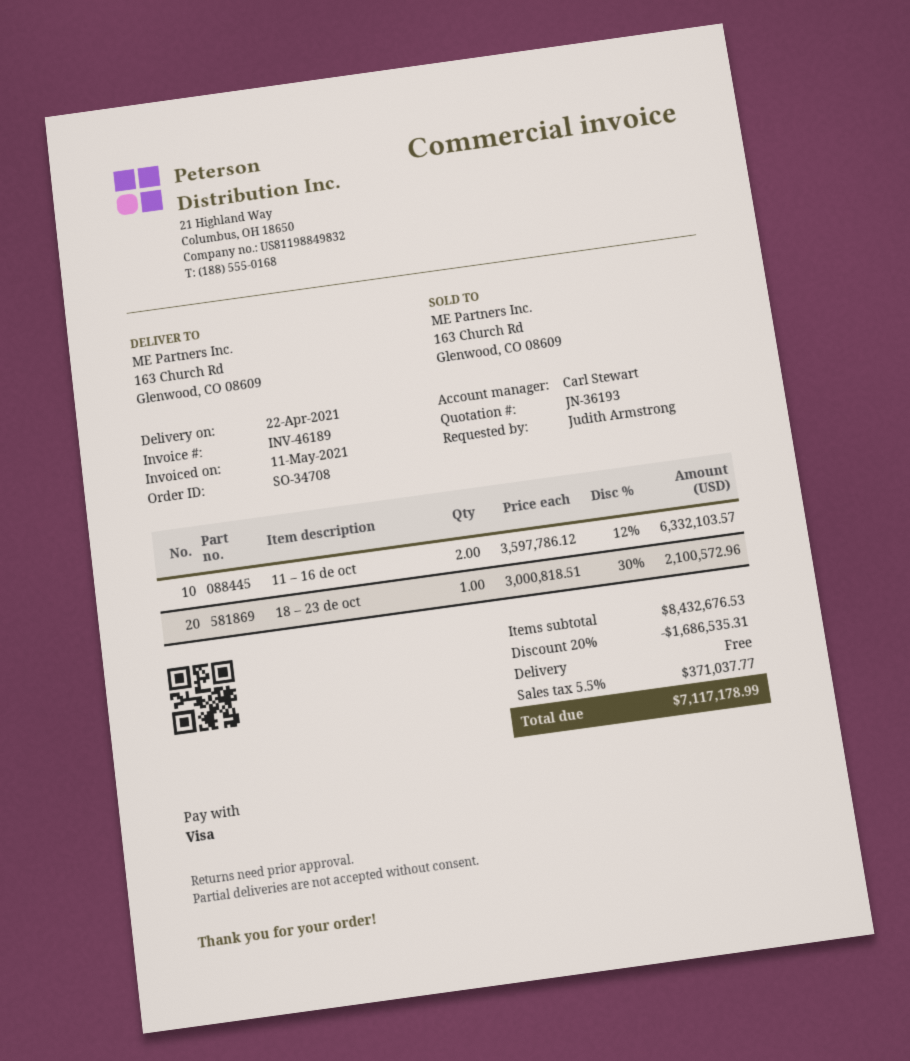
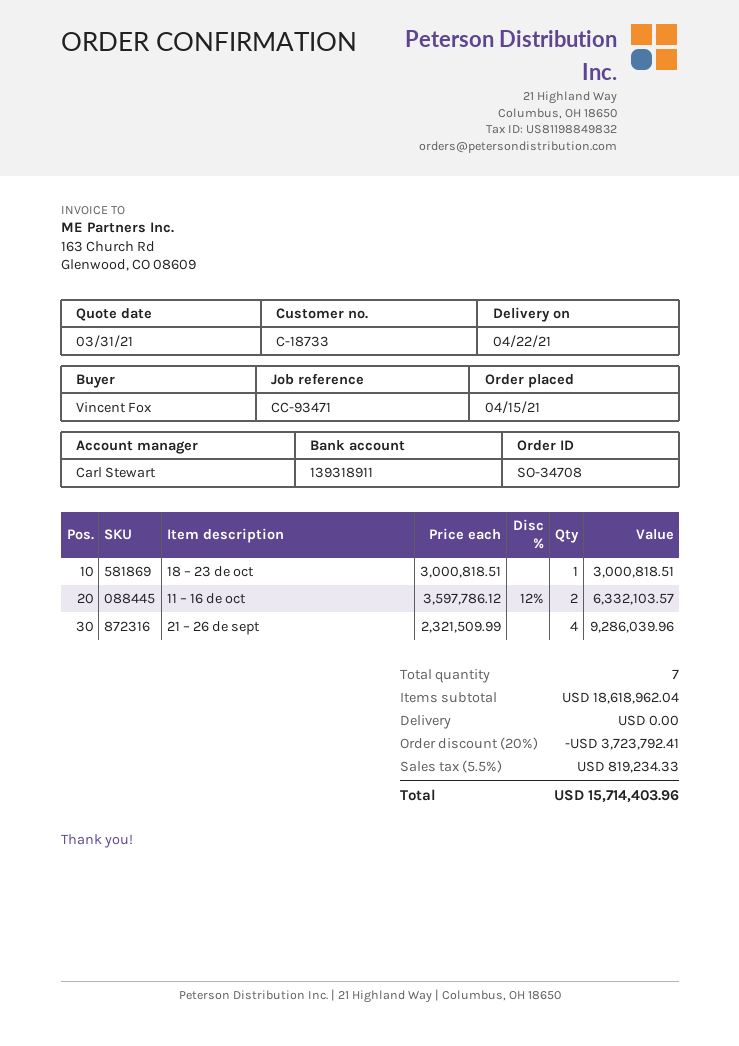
ordered by: Judith Armstrong -> Vincent Fox
18 – 23 de oct: 1 x 3000818.51 - 30% = 2100572.96 -> 1 x 3000818.51 = 3000818.51
21 – 26 de sept: none -> 4 x 2321509.99 = 9286039.96
subtotal: 8432676.53 -> 18618962.04
discount: 20% = 1686535.31 -> 20% = 3723792.41
tax: 5.5% = 371037.77 -> 5.5% = 819234.33
total: 7117178.99 -> 15714403.96

